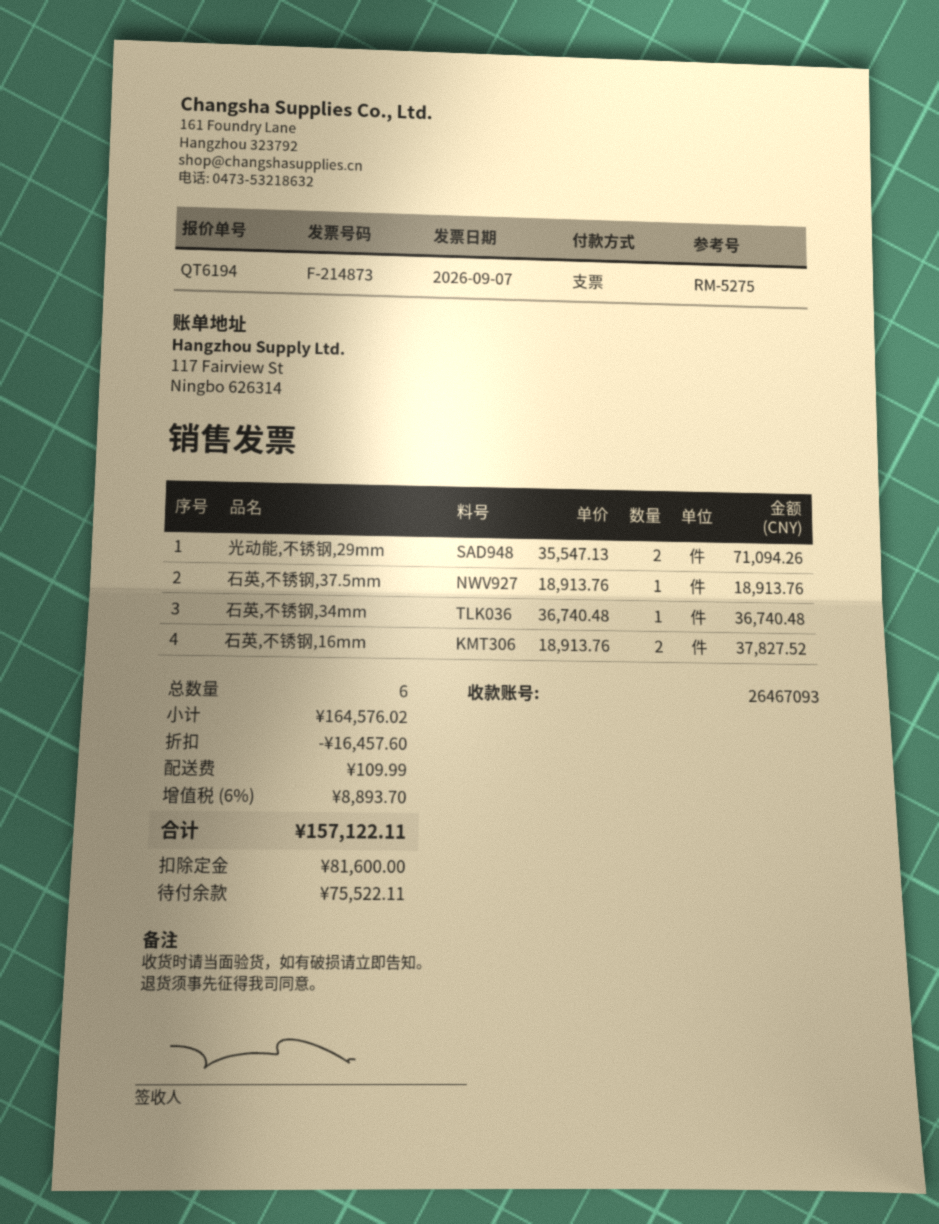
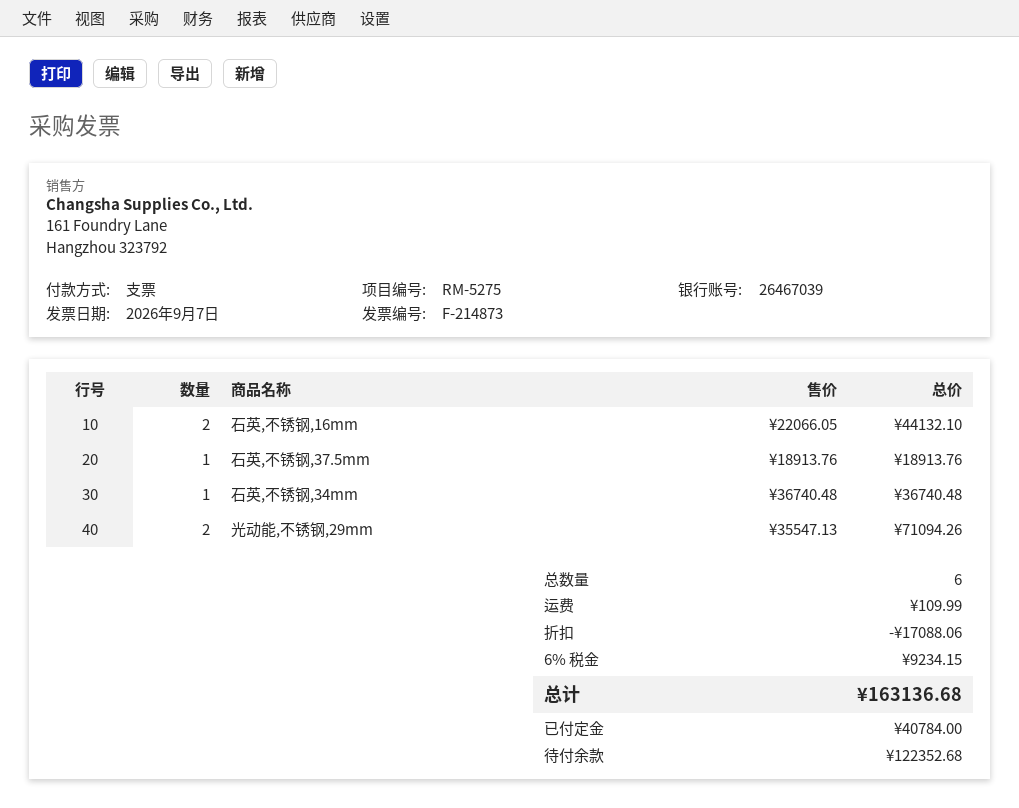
bank account: 26467093 -> 26467039
石英,不锈钢,16mm: 2 x 18913.76 = 37827.52 -> 2 x 22066.05 = 44132.10
discount: 16457.60 -> 17088.06
tax: 6% = 8893.70 -> 6% = 9234.15
total: 157122.11 -> 163136.68
deposit: 81600.00 -> 40784.00
balance: 75522.11 -> 122352.68

